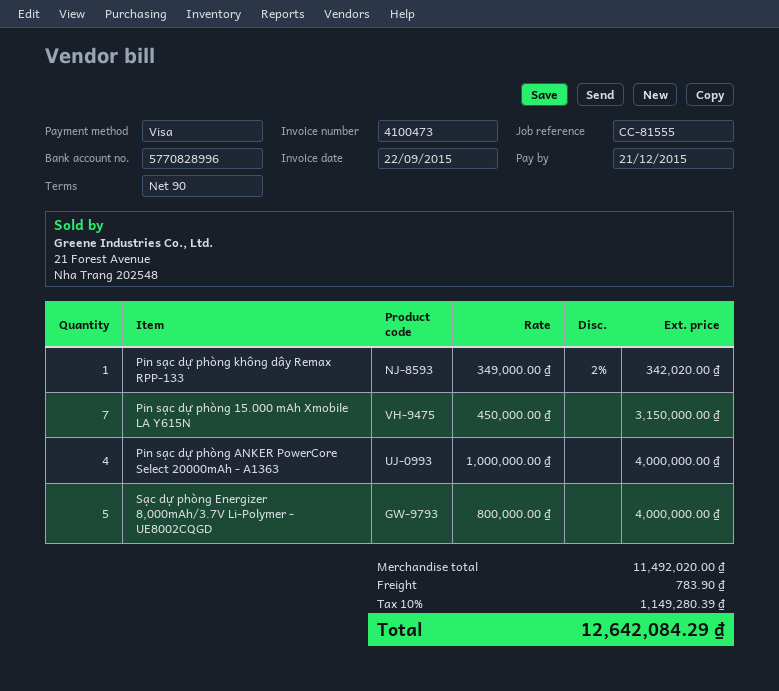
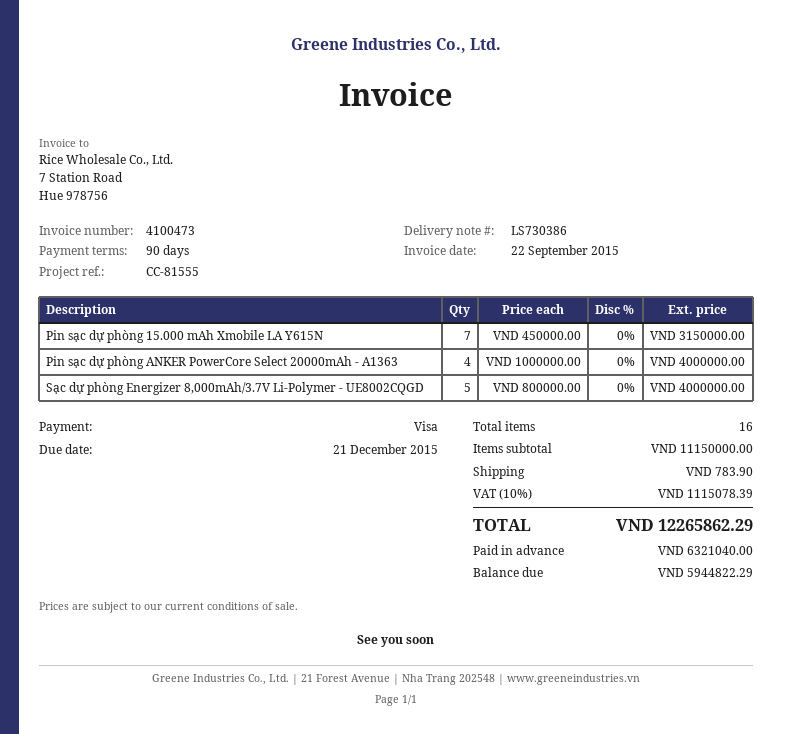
Pin sạc dự phòng không dây Remax RPP-133: 1 x 349000.00 - 2% = 342020.00 -> none
subtotal: 11492020.00 -> 11150000.00
tax: 10% = 1149280.39 -> 10% = 1115078.39
total: 12642084.29 -> 12265862.29

